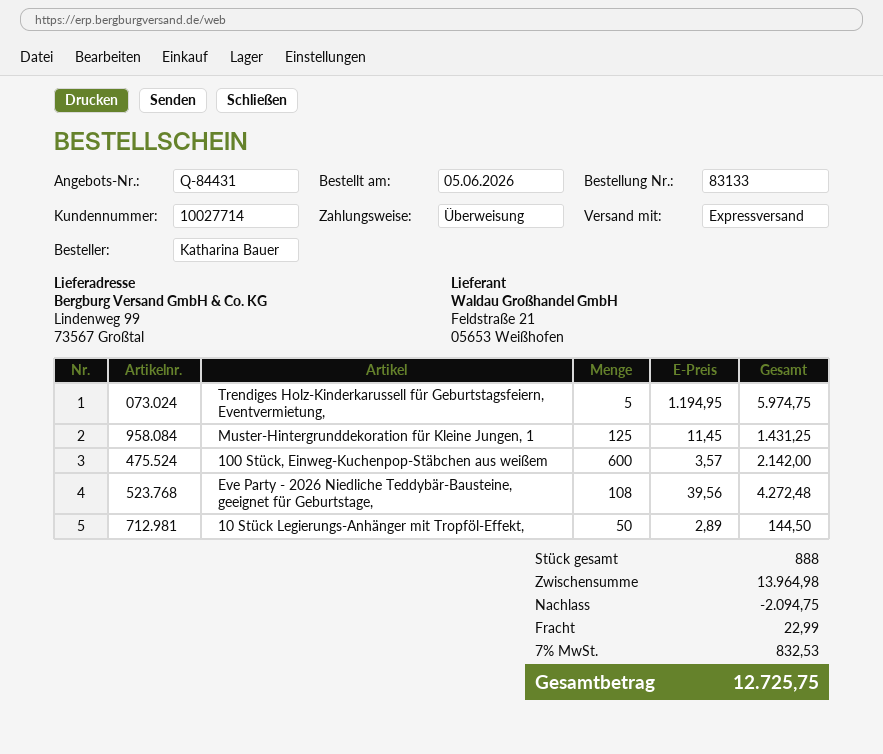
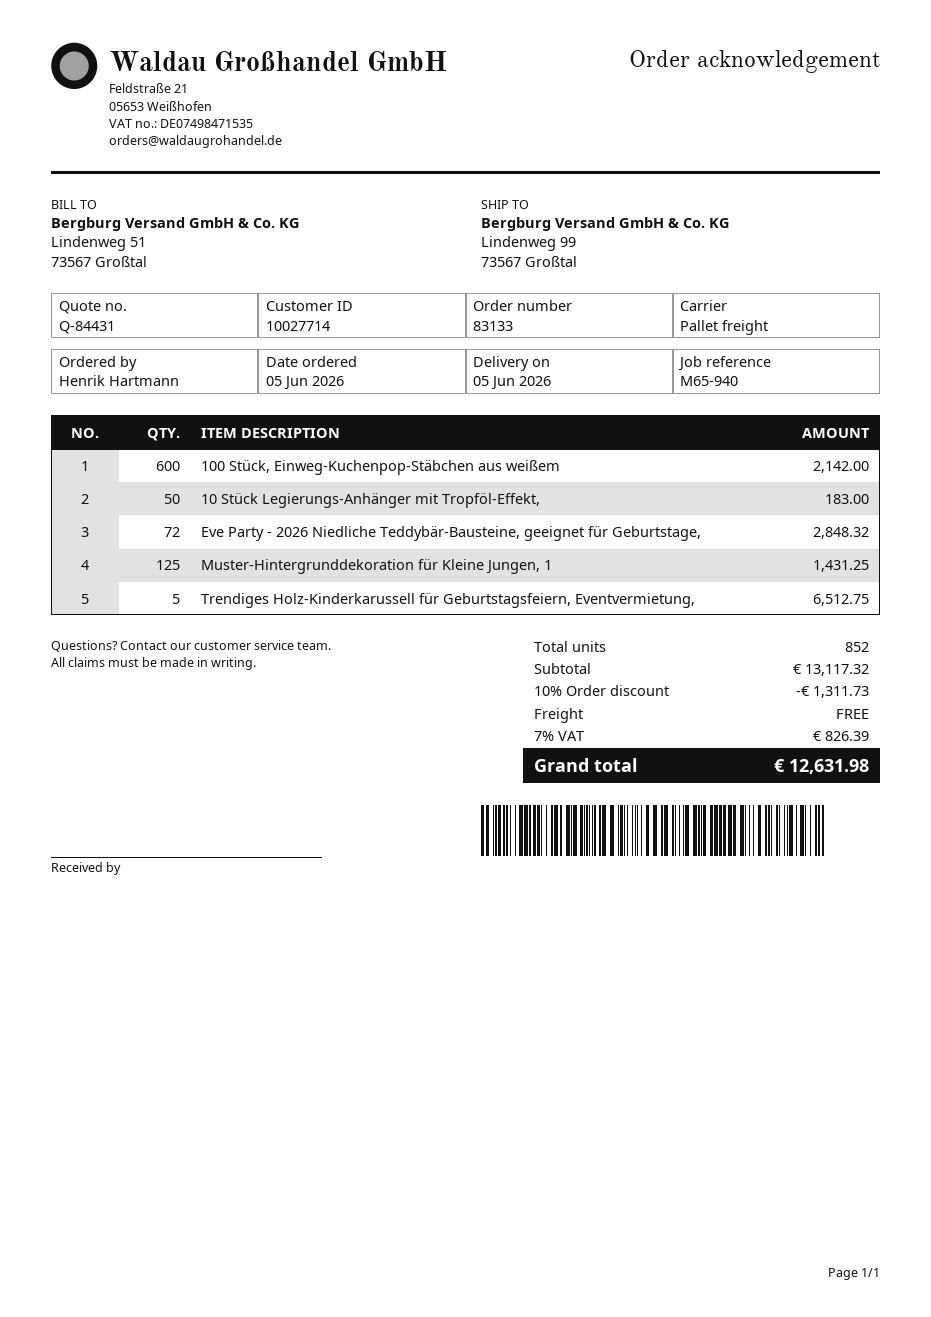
ordered by: Katharina Bauer -> Henrik Hartmann
shipping method: express -> pallet freight
Trendiges Holz-Kinderkarussell für Geburtstagsfeiern, Eventvermietung,: 5 for 5974.75 -> 5 for 6512.75
Eve Party - 2026 Niedliche Teddybär-Bausteine, geeignet für Geburtstage,: 108 for 4272.48 -> 72 for 2848.32
10 Stück Legierungs-Anhänger mit Tropföl-Effekt,: 50 for 144.50 -> 50 for 183.00
total quantity: 888 -> 852
subtotal: 13964.98 -> 13117.32
discount: 2094.75 -> 1311.73
shipping: 22.99 -> 0.00
tax: 7% = 832.53 -> 7% = 826.39
total: 12725.75 -> 12631.98

